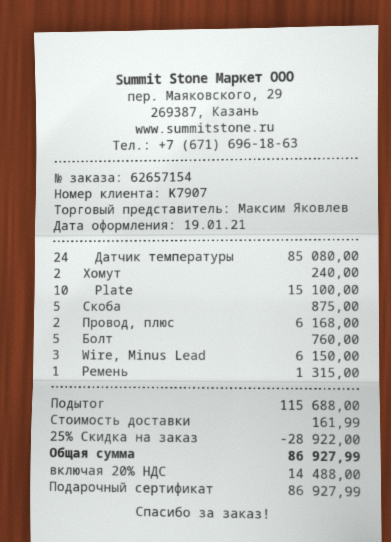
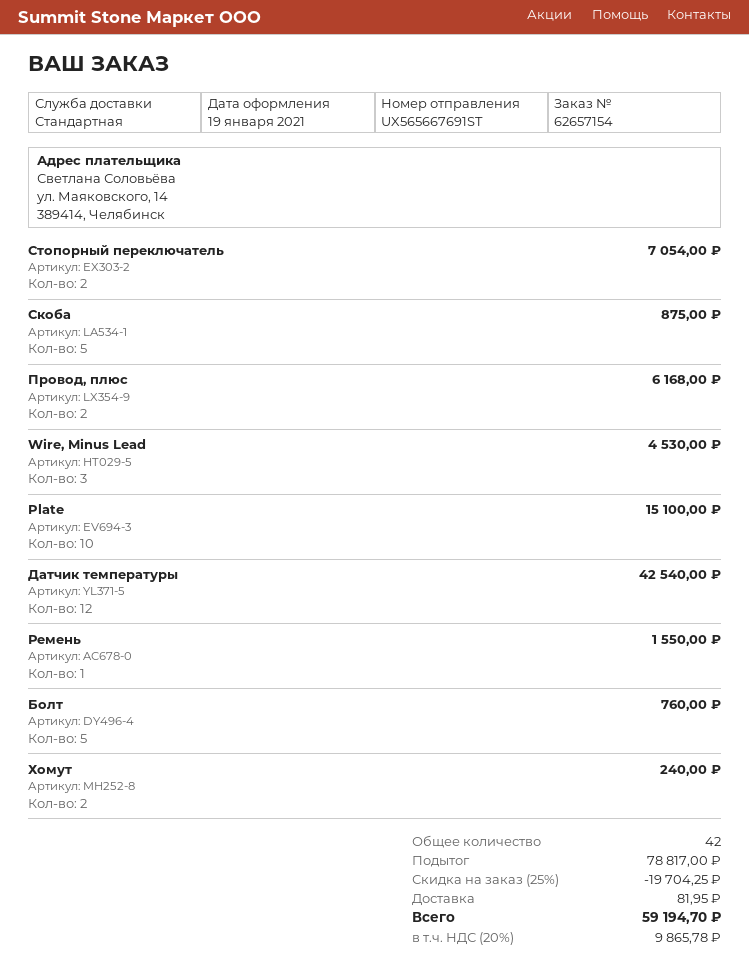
Датчик температуры: 24 for 85080.00 -> 12 for 42540.00
Wire, Minus Lead: 3 for 6150.00 -> 3 for 4530.00
Ремень: 1 for 1315.00 -> 1 for 1550.00
Стопорный переключатель: none -> 2 for 7054.00
subtotal: 115688.00 -> 78817.00
discount: 25% = 28922.00 -> 25% = 19704.25
shipping: 161.99 -> 81.95
tax: 20% = 14488.00 -> 20% = 9865.78
total: 86927.99 -> 59194.70

